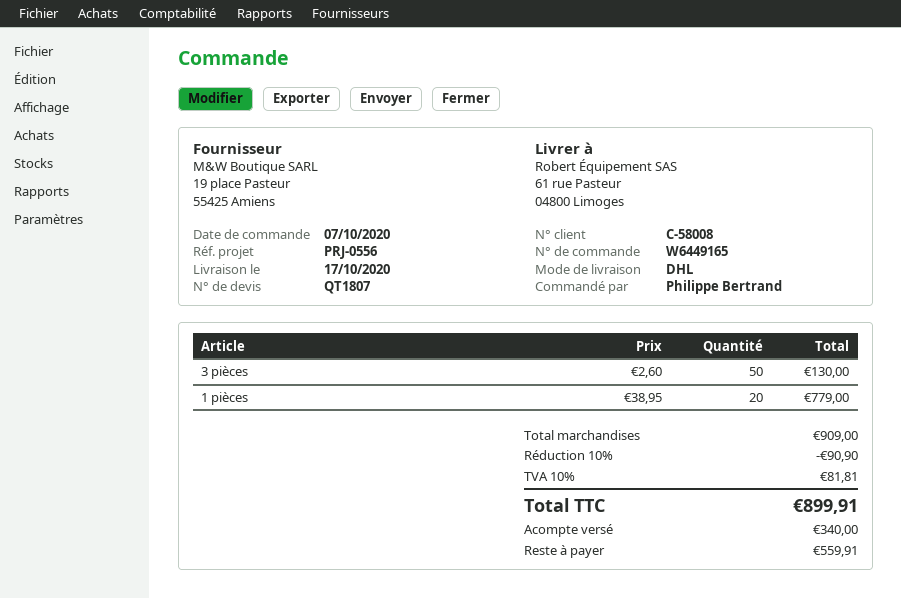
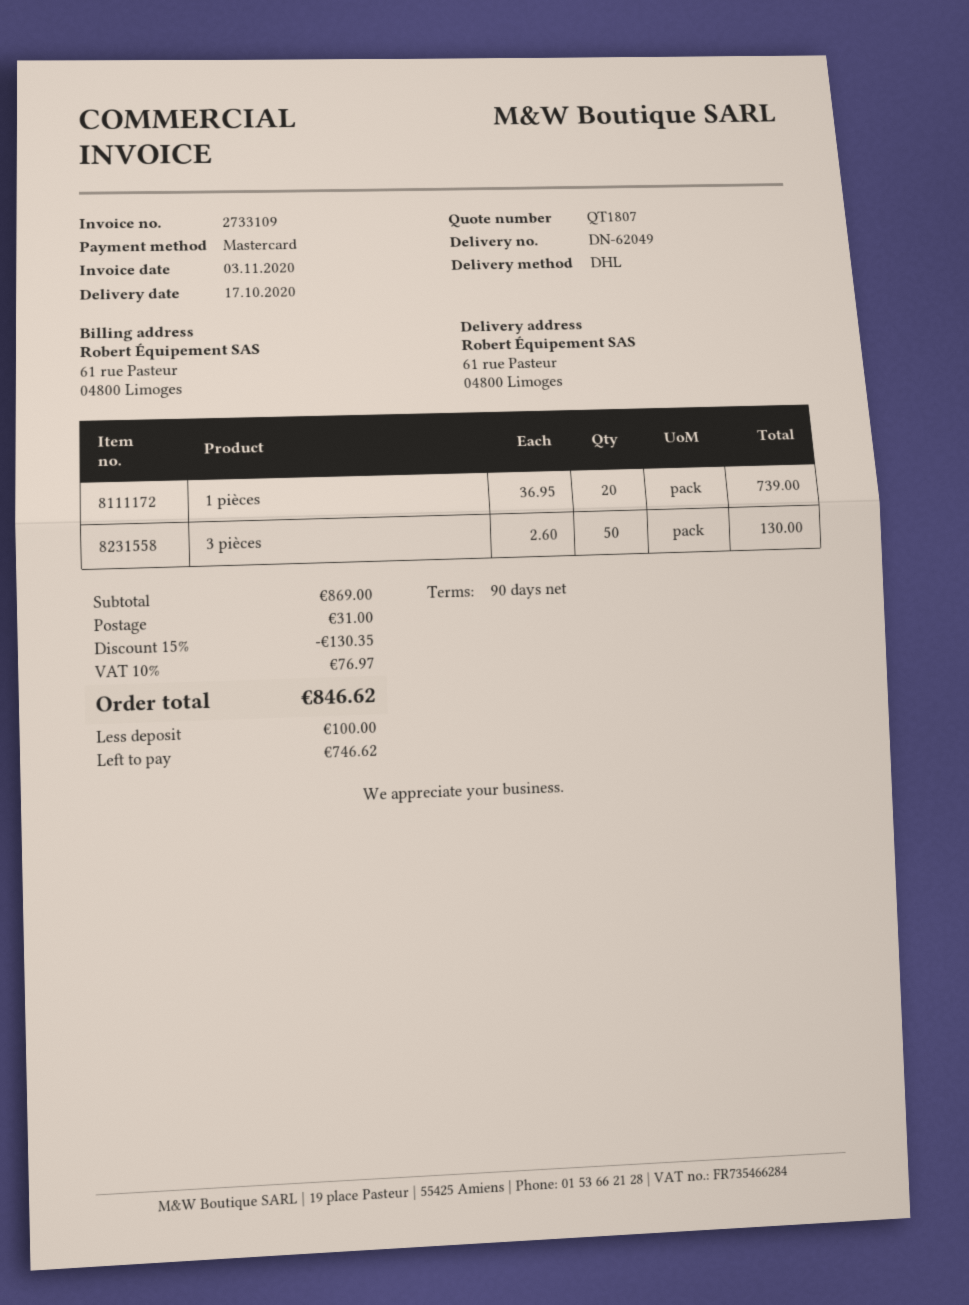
1 pièces: 20 x 38.95 = 779.00 -> 20 x 36.95 = 739.00
subtotal: 909.00 -> 869.00
discount: 10% = 90.90 -> 15% = 130.35
shipping: none -> 31.00
tax: 10% = 81.81 -> 10% = 76.97
total: 899.91 -> 846.62
deposit: 340.00 -> 100.00
balance: 559.91 -> 746.62

